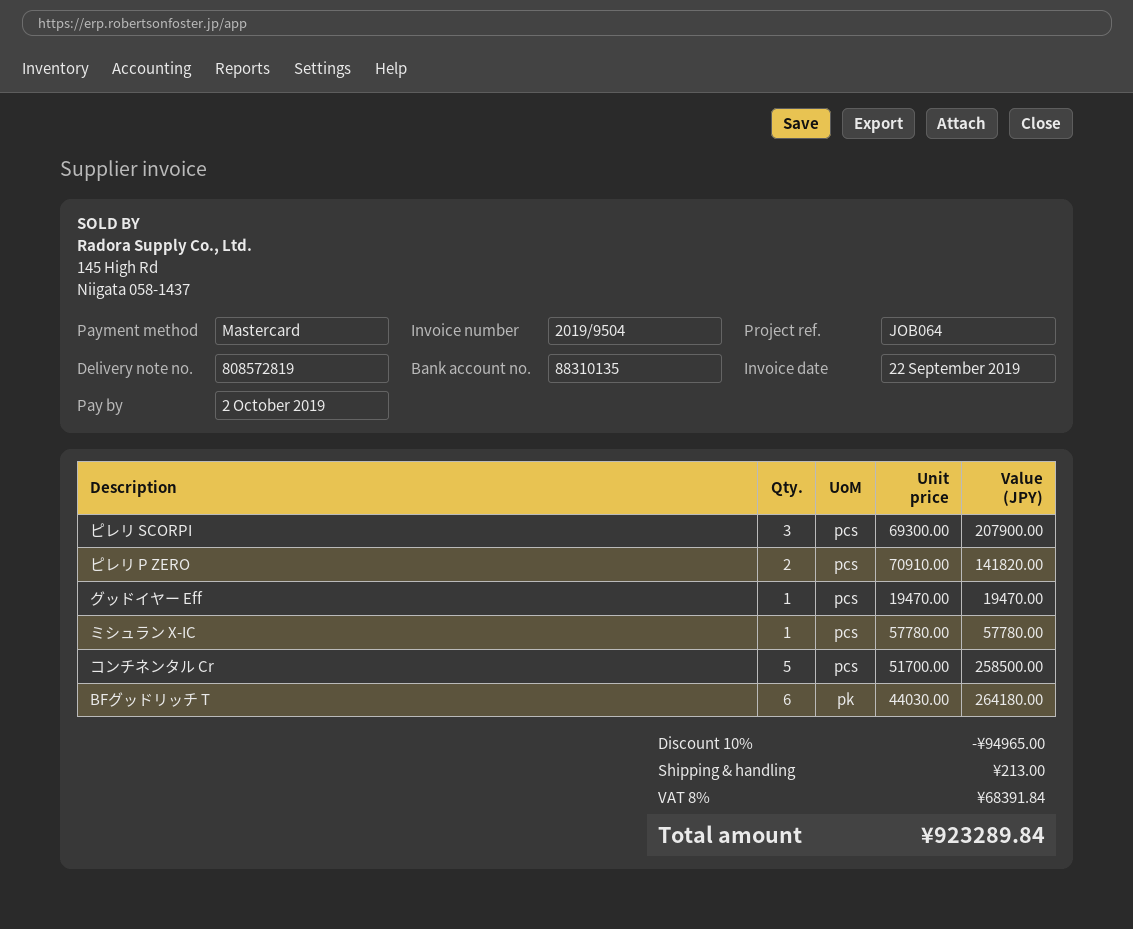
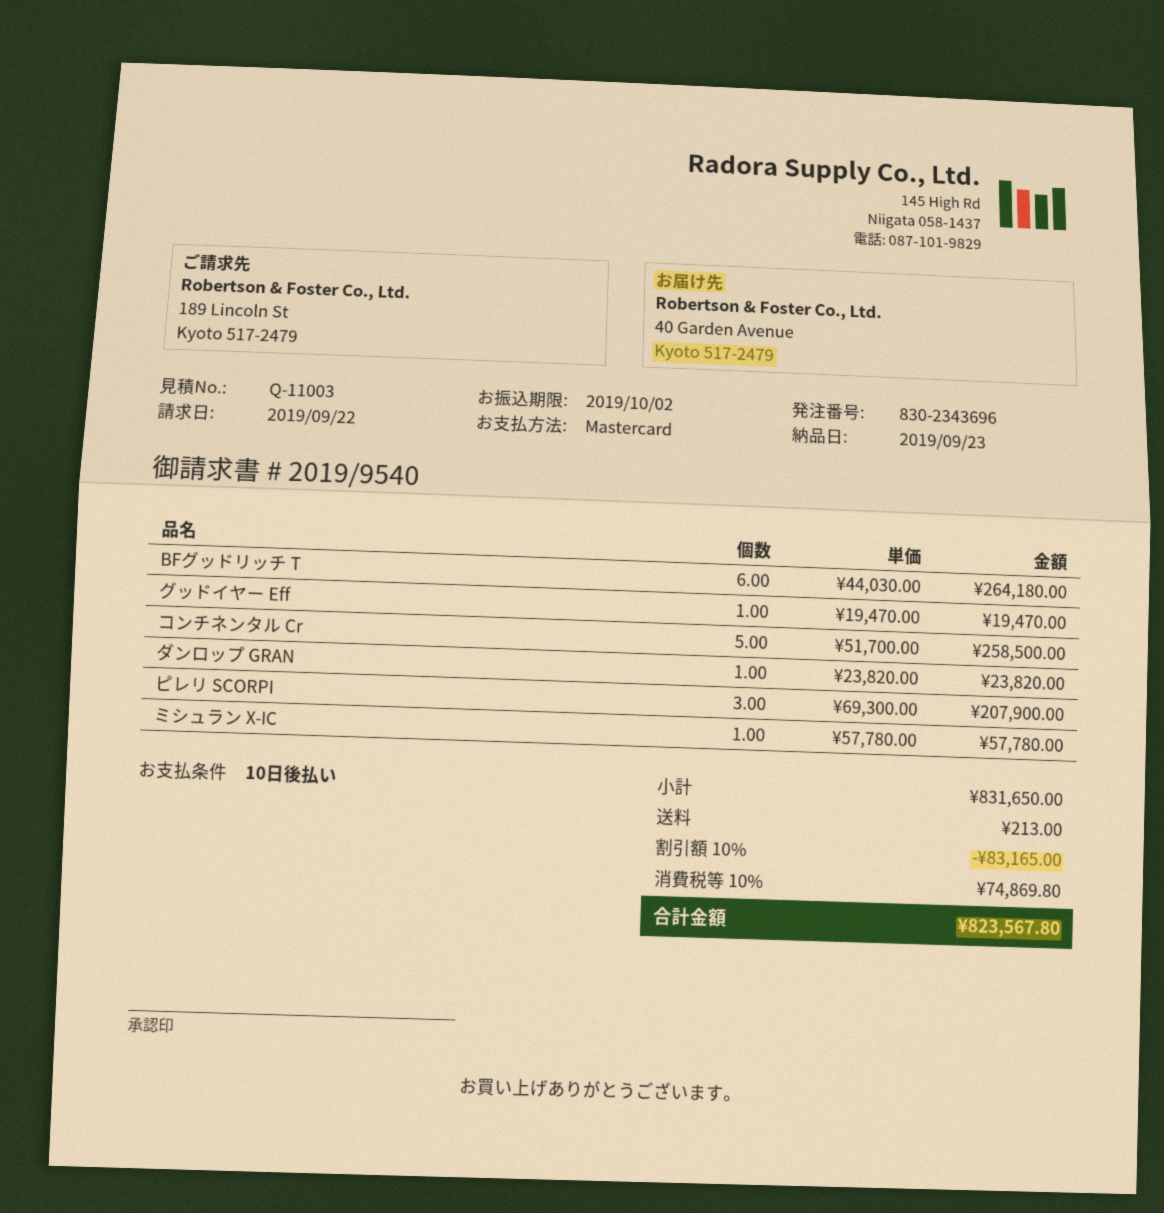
invoice number: 2019/9504 -> 2019/9540
ピレリ P ZERO: 2 x 70910.00 = 141820.00 -> none
ダンロップ GRAN: none -> 1 x 23820.00 = 23820.00
discount: 10% = 94965.00 -> 10% = 83165.00
tax: 8% = 68391.84 -> 10% = 74869.80
total: 923289.84 -> 823567.80

